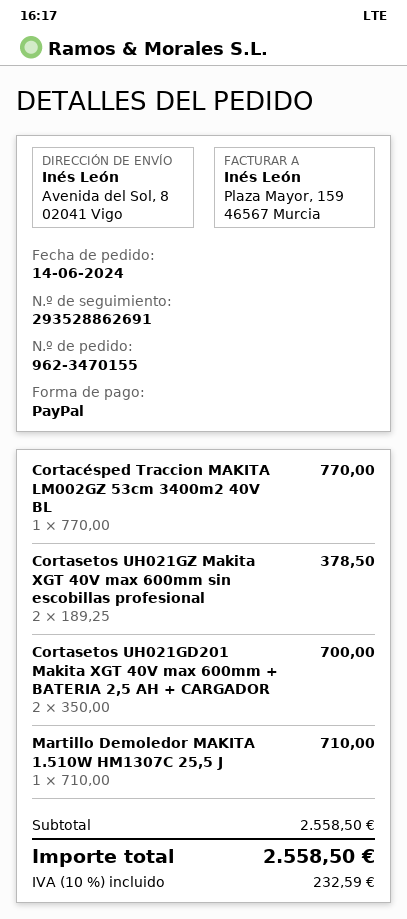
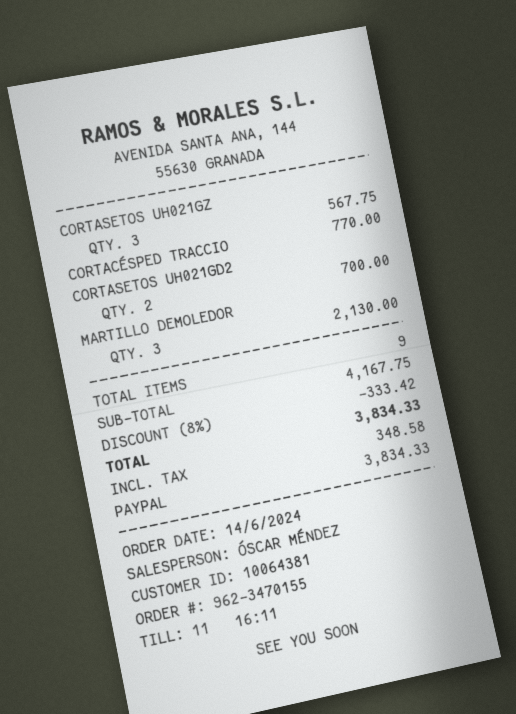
Cortasetos UH021GZ Makita XGT 40V max 600mm sin escobillas profesional: 2 for 378.50 -> 3 for 567.75
Martillo Demoledor MAKITA 1.510W HM1307C 25,5 J: 1 for 710.00 -> 3 for 2130.00
subtotal: 2558.50 -> 4167.75
discount: none -> 8% = 333.42
tax: 232.59 -> 348.58
total: 2558.50 -> 3834.33

